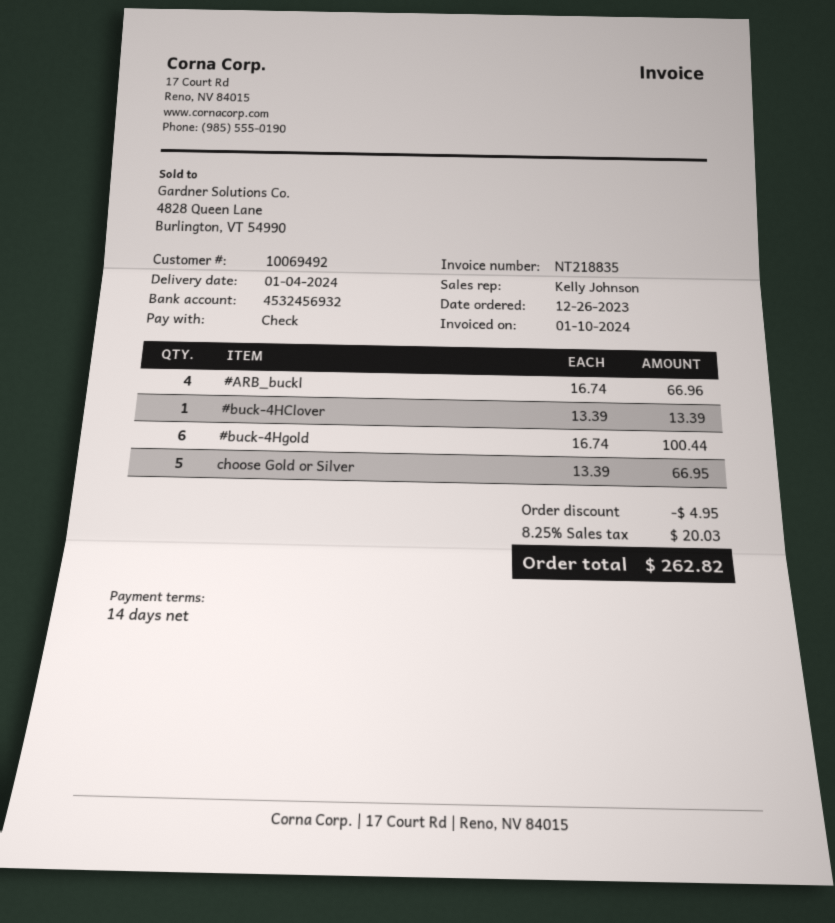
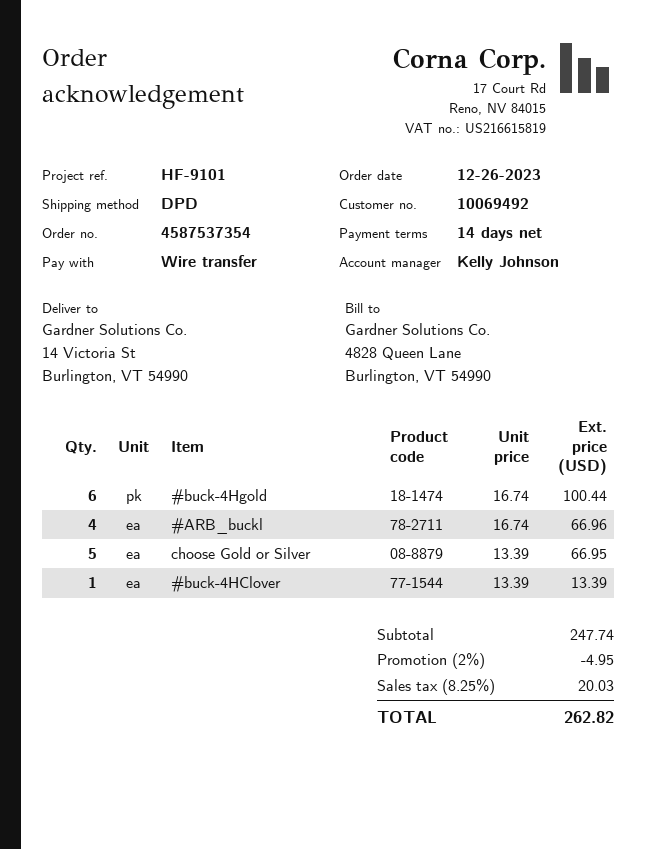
payment method: cheque -> bank transfer

